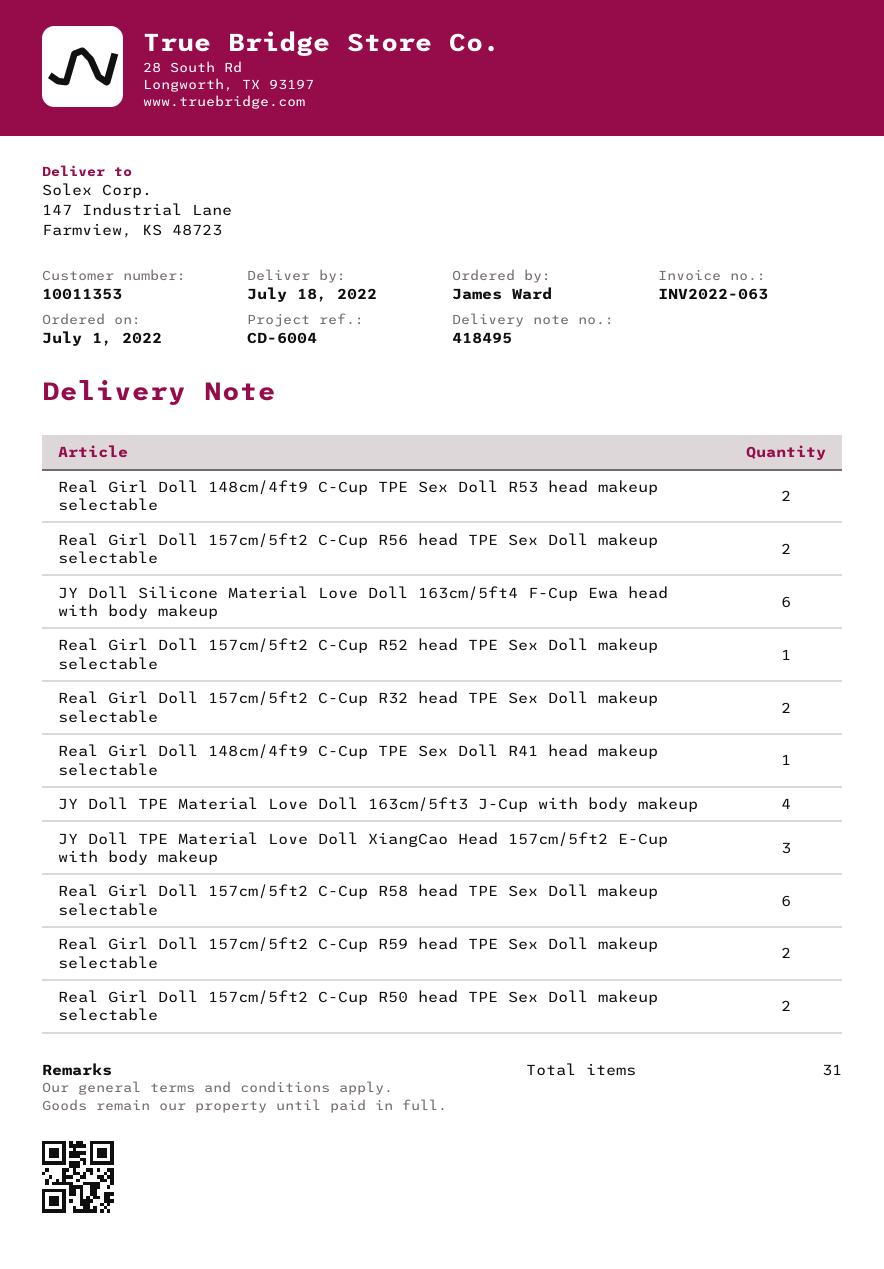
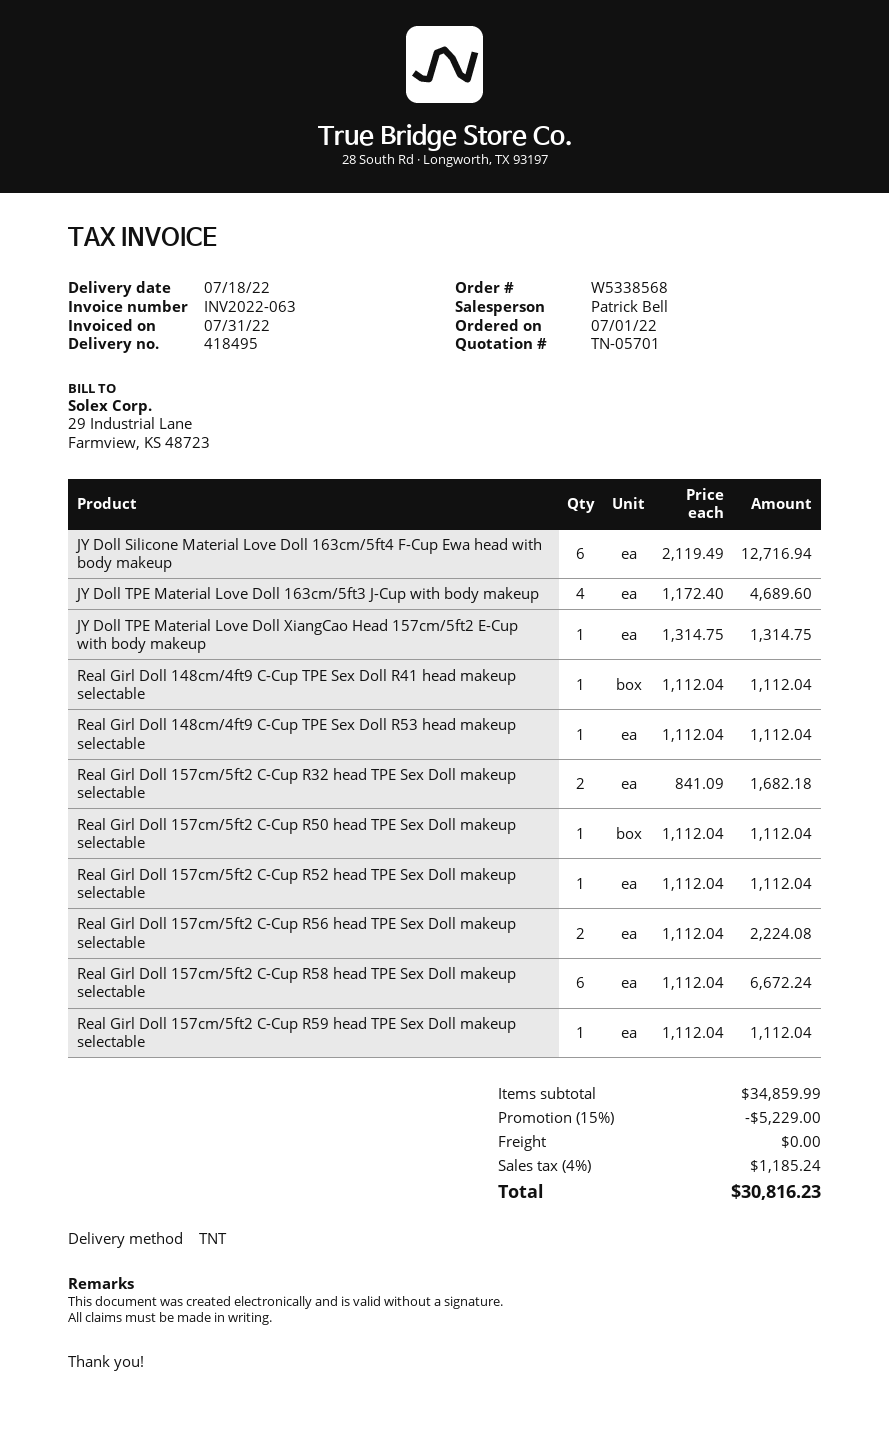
Real Girl Doll 148cm/4ft9 C-Cup TPE Sex Doll R53 head makeup selectable: 2 -> 1
JY Doll TPE Material Love Doll XiangCao Head 157cm/5ft2 E-Cup with body makeup: 3 -> 1
Real Girl Doll 157cm/5ft2 C-Cup R59 head TPE Sex Doll makeup selectable: 2 -> 1
Real Girl Doll 157cm/5ft2 C-Cup R50 head TPE Sex Doll makeup selectable: 2 -> 1

